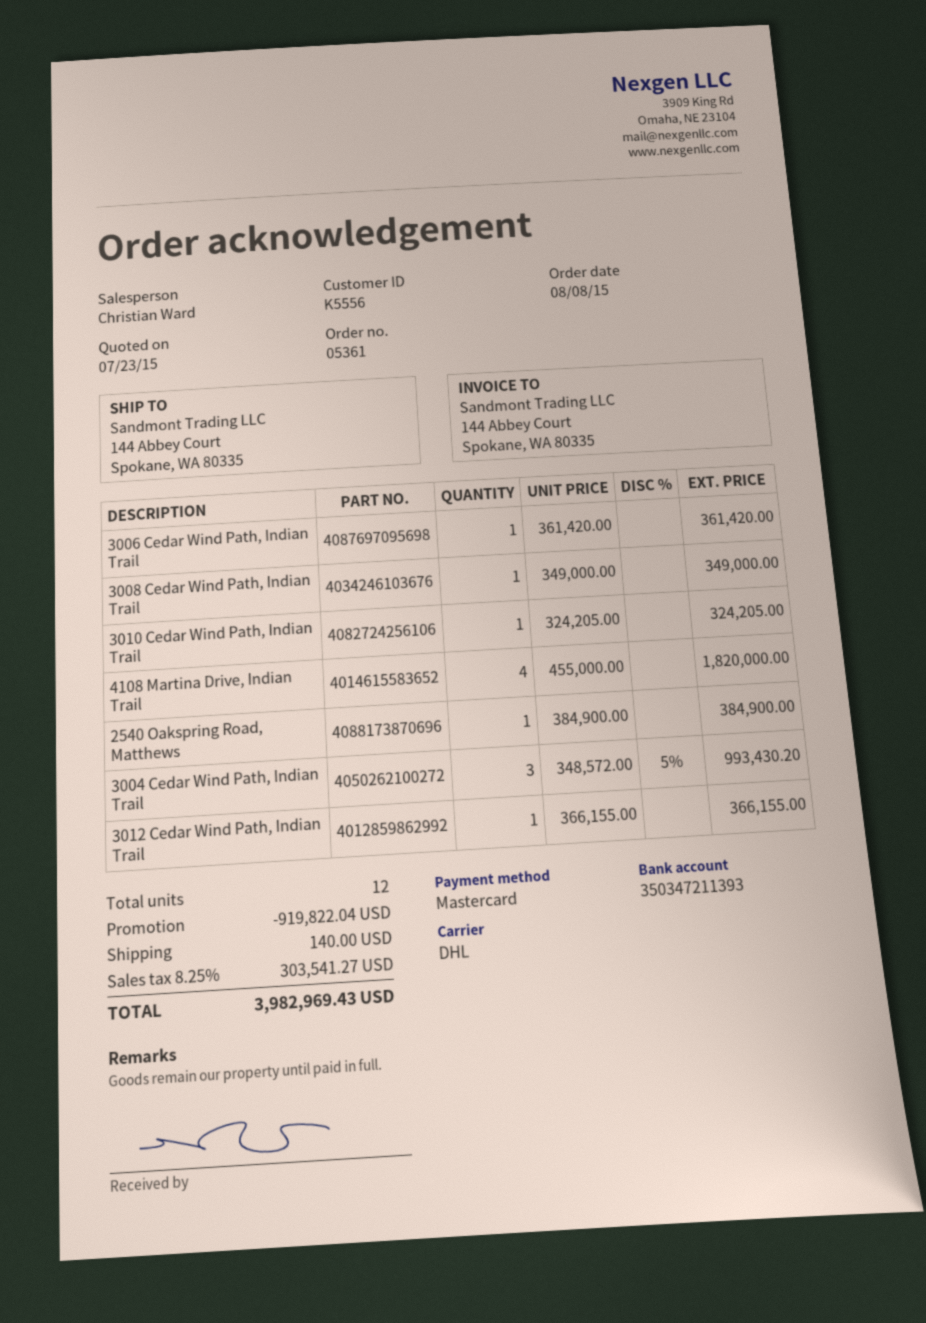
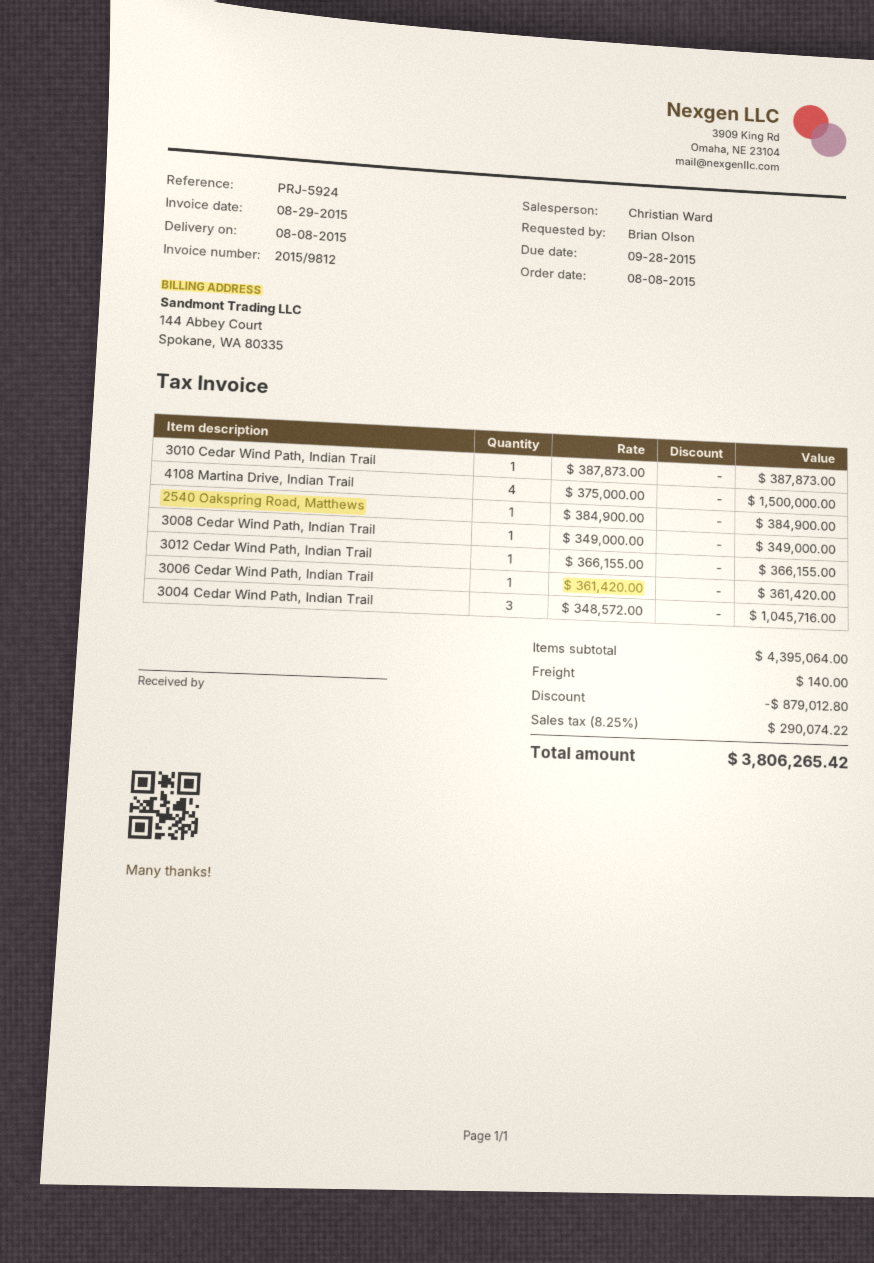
3010 Cedar Wind Path, Indian Trail: 1 x 324205.00 = 324205.00 -> 1 x 387873.00 = 387873.00
4108 Martina Drive, Indian Trail: 4 x 455000.00 = 1820000.00 -> 4 x 375000.00 = 1500000.00
3004 Cedar Wind Path, Indian Trail: 3 x 348572.00 - 5% = 993430.20 -> 3 x 348572.00 = 1045716.00
discount: 919822.04 -> 879012.80
tax: 8.25% = 303541.27 -> 8.25% = 290074.22
total: 3982969.43 -> 3806265.42

